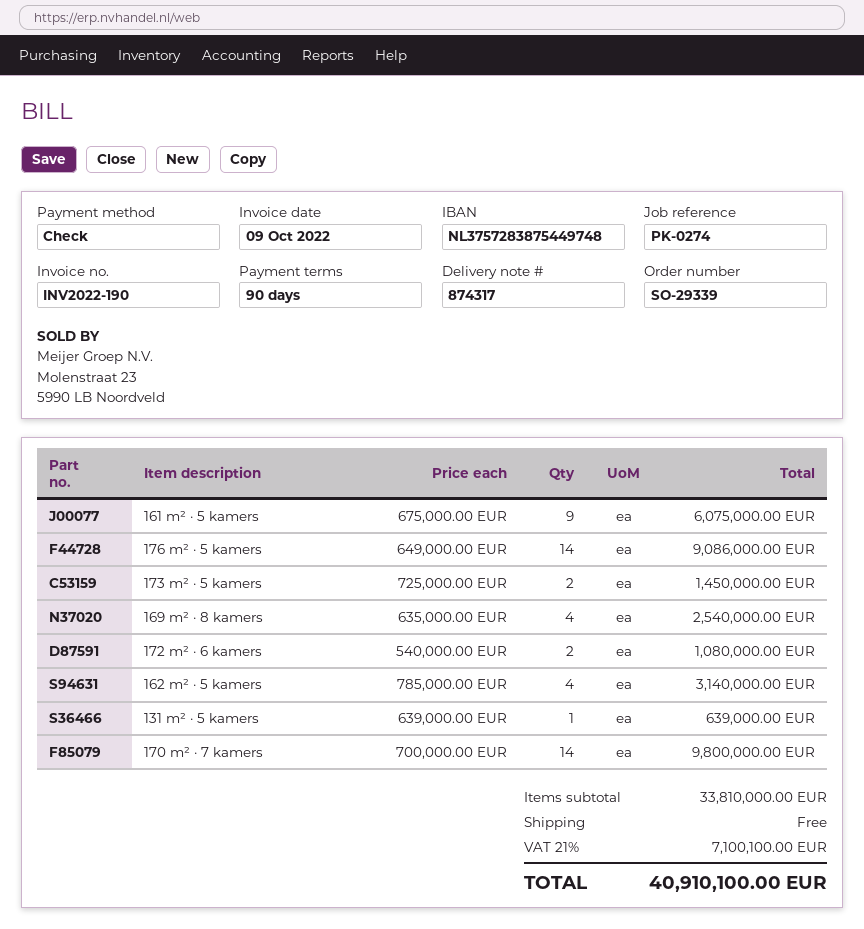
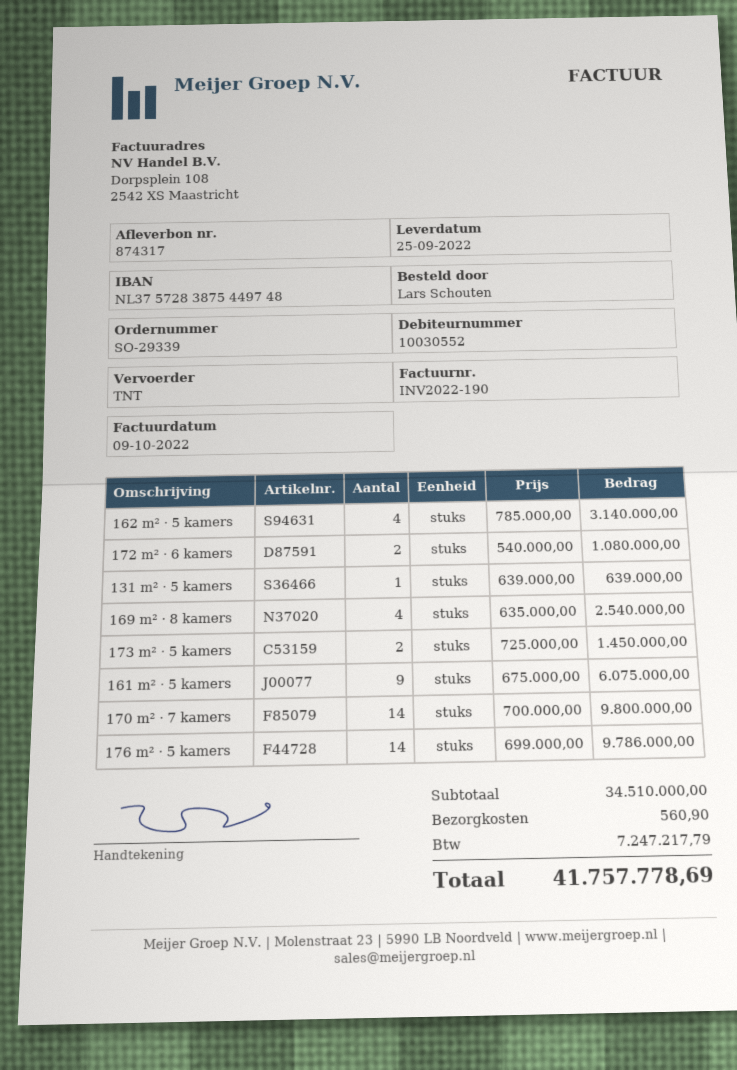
176 m² · 5 kamers: 14 x 649000.00 = 9086000.00 -> 14 x 699000.00 = 9786000.00
subtotal: 33810000.00 -> 34510000.00
shipping: 0.00 -> 560.90
tax: 7100100.00 -> 7247217.79
total: 40910100.00 -> 41757778.69

